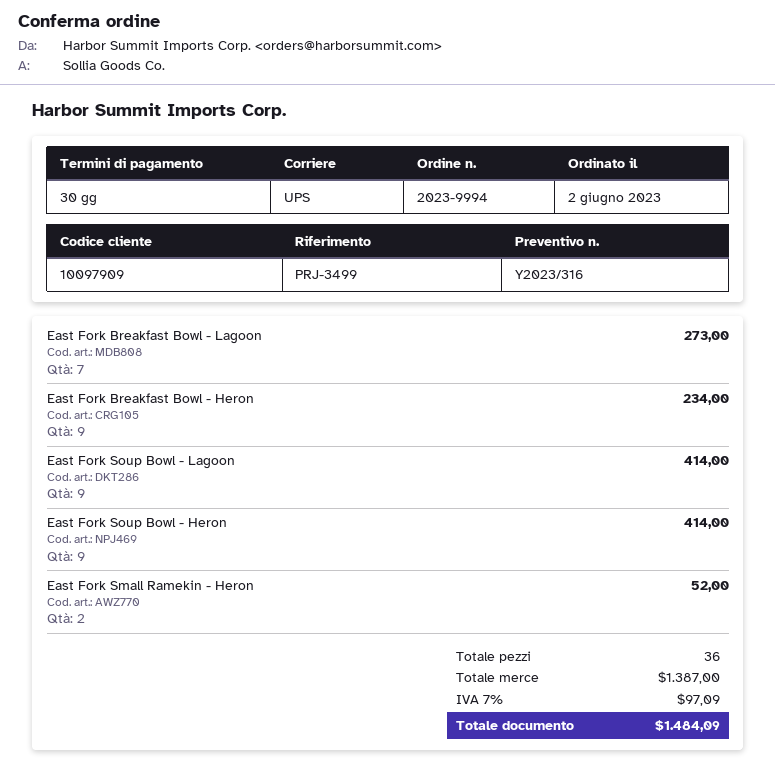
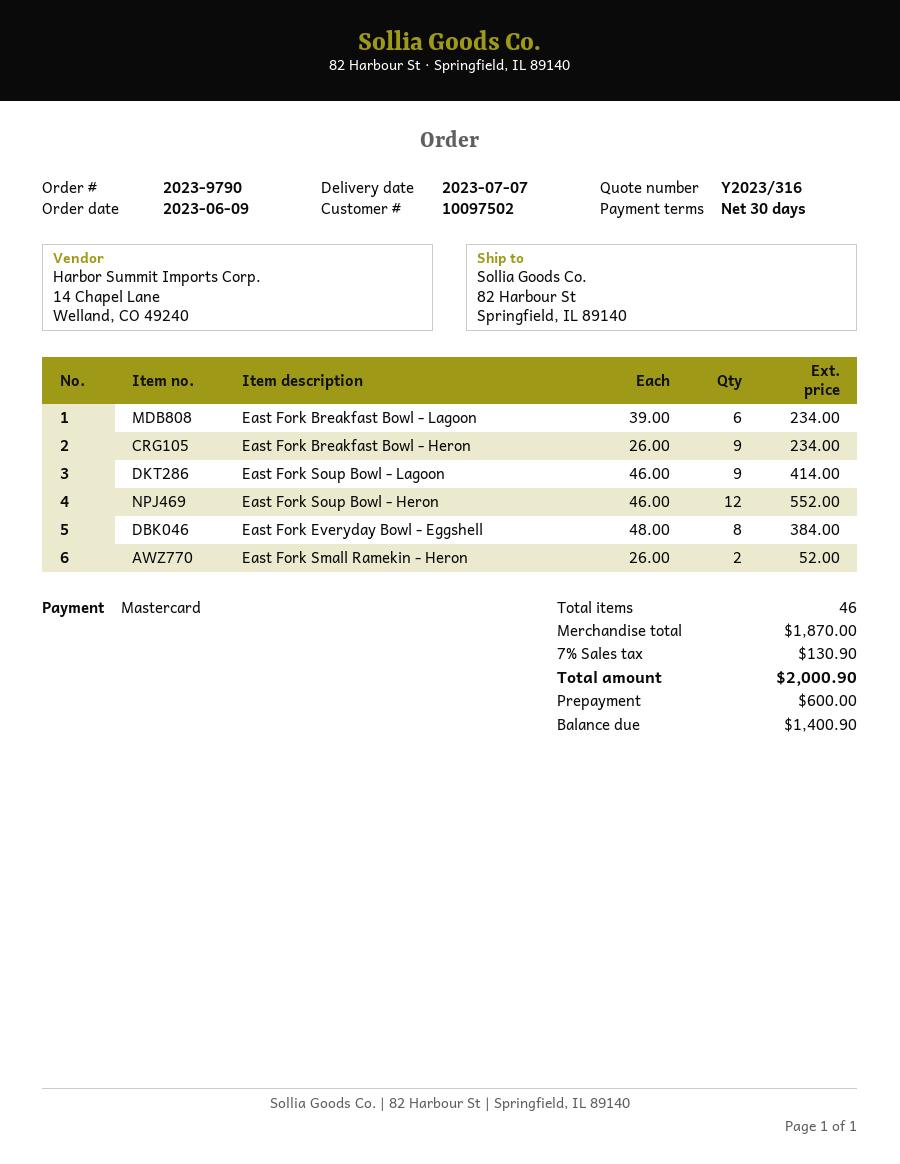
order number: 2023-9994 -> 2023-9790
order date: 2023-06-02 -> 2023-06-09
customer number: 10097909 -> 10097502
East Fork Breakfast Bowl - Lagoon: 7 for 273.00 -> 6 for 234.00
East Fork Soup Bowl - Heron: 9 for 414.00 -> 12 for 552.00
East Fork Everyday Bowl - Eggshell: none -> 8 for 384.00
total quantity: 36 -> 46
subtotal: 1387.00 -> 1870.00
tax: 7% = 97.09 -> 7% = 130.90
total: 1484.09 -> 2000.90

